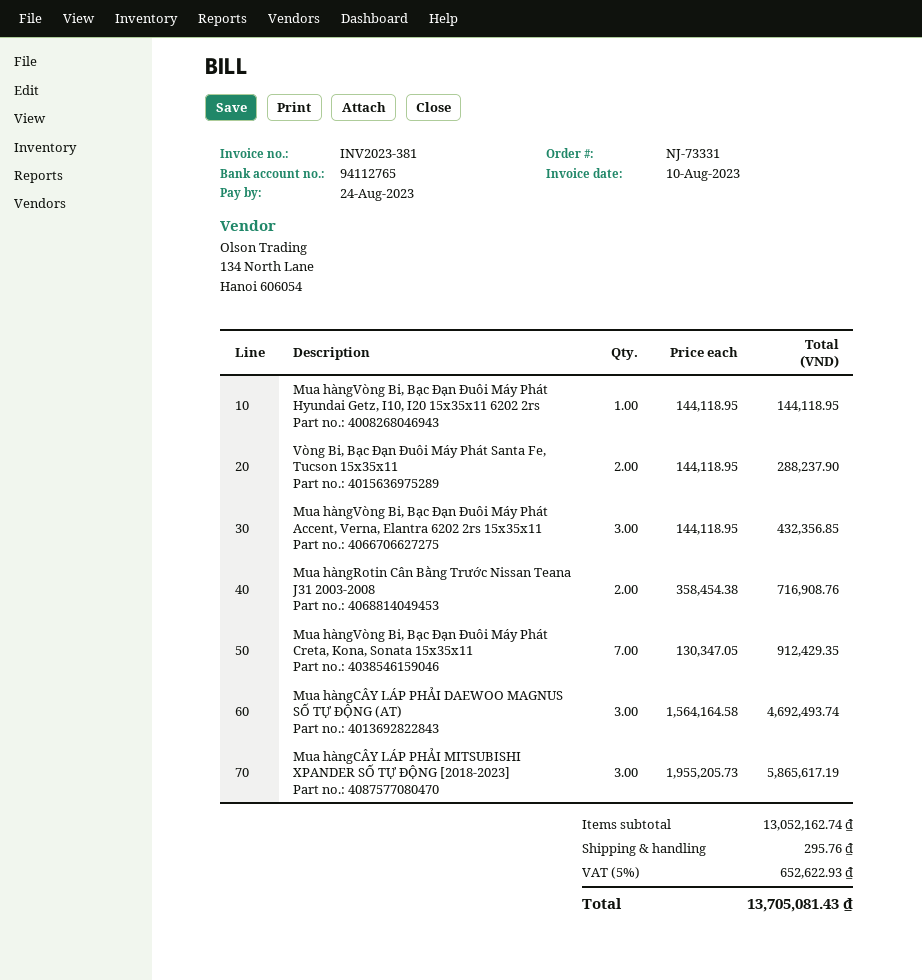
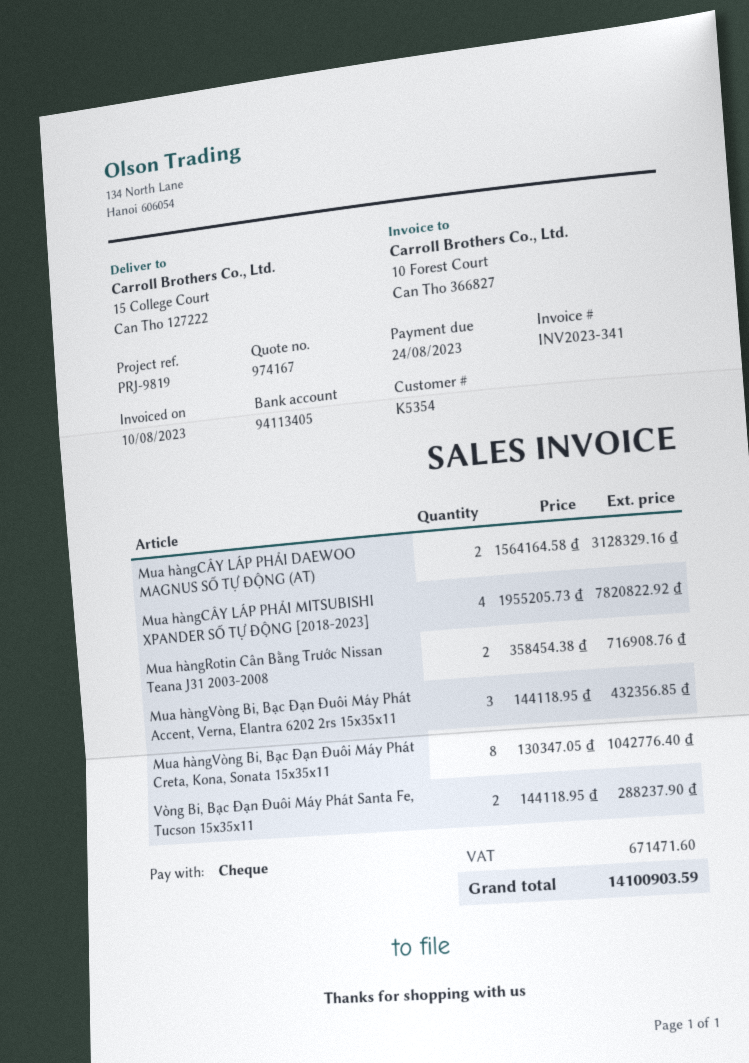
invoice number: INV2023-381 -> INV2023-341
bank account: 94112765 -> 94113405
Mua hàngVòng Bi, Bạc Đạn Đuôi Máy Phát Hyundai Getz, I10, I20 15x35x11 6202 2rs: 1 x 144118.95 = 144118.95 -> none
Mua hàngVòng Bi, Bạc Đạn Đuôi Máy Phát Creta, Kona, Sonata 15x35x11: 7 x 130347.05 = 912429.35 -> 8 x 130347.05 = 1042776.40
Mua hàngCÂY LÁP PHẢI DAEWOO MAGNUS SỐ TỰ ĐỘNG (AT): 3 x 1564164.58 = 4692493.74 -> 2 x 1564164.58 = 3128329.16
Mua hàngCÂY LÁP PHẢI MITSUBISHI XPANDER SỐ TỰ ĐỘNG [2018-2023]: 3 x 1955205.73 = 5865617.19 -> 4 x 1955205.73 = 7820822.92
shipping: 295.76 -> none
tax: 652622.93 -> 671471.60
total: 13705081.43 -> 14100903.59

